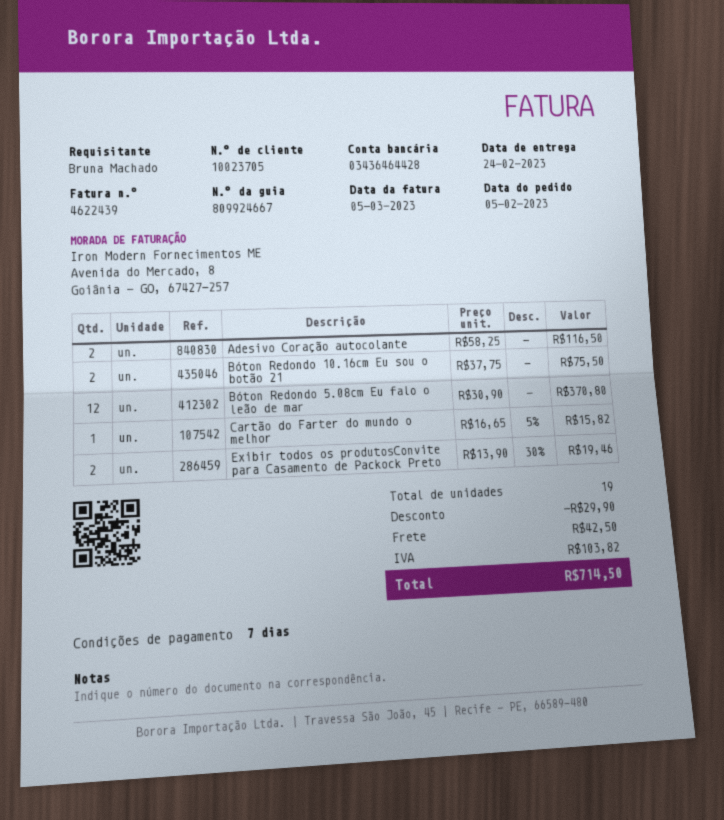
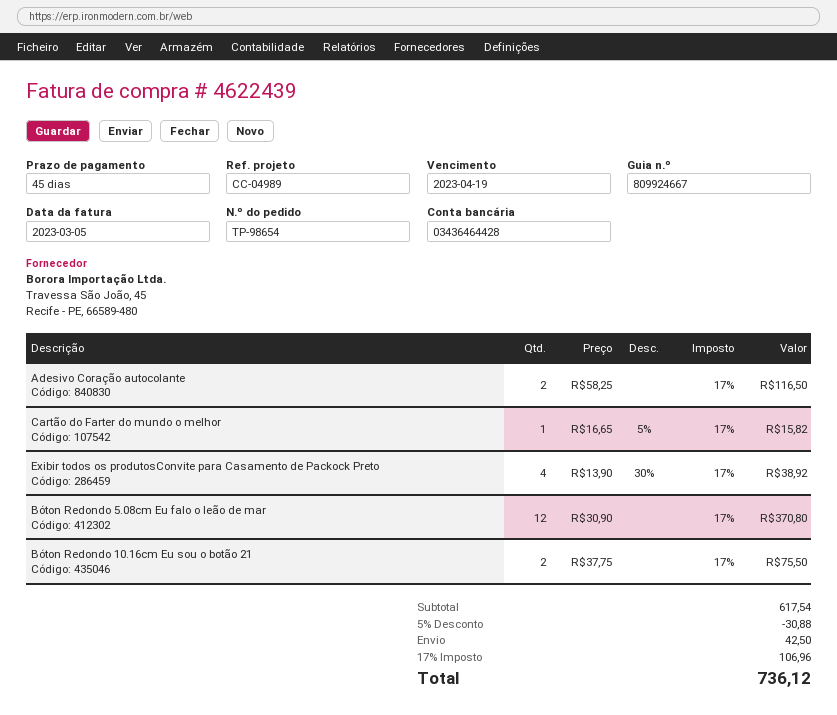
payment terms: 7 days -> 45 days
Exibir todos os produtosConvite para Casamento de Packock Preto: 2 x 13.90 - 30% = 19.46 -> 4 x 13.90 - 30% = 38.92
discount: 29.90 -> 30.88
tax: 103.82 -> 106.96
total: 714.50 -> 736.12

